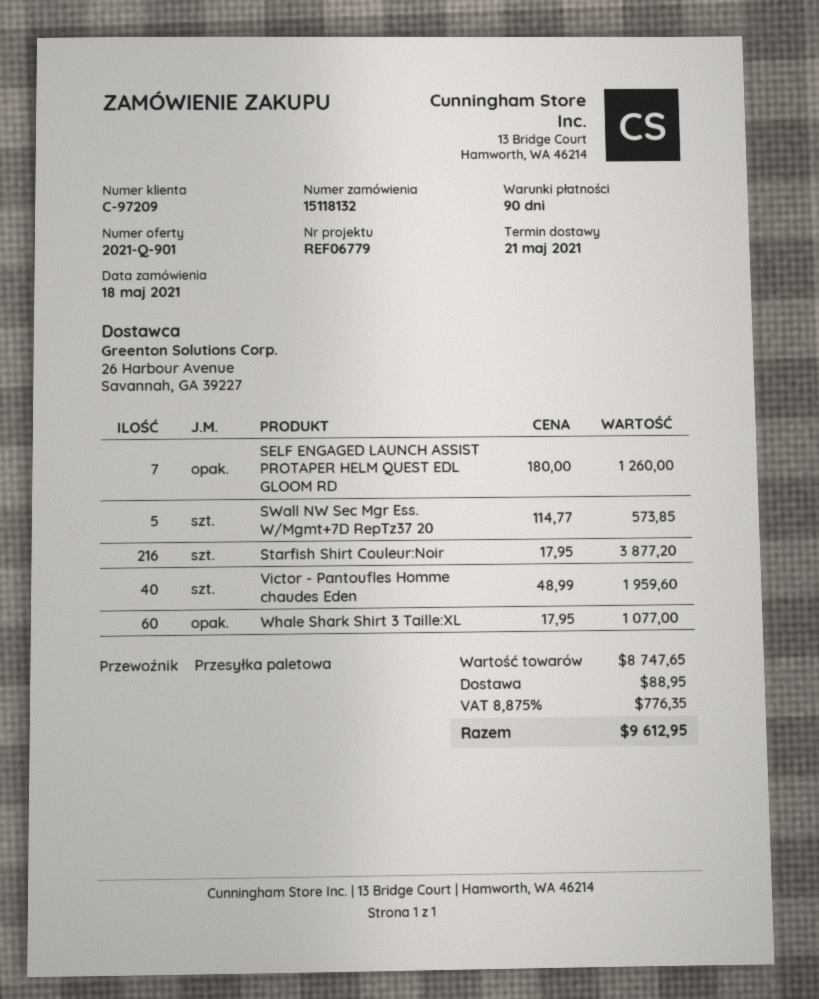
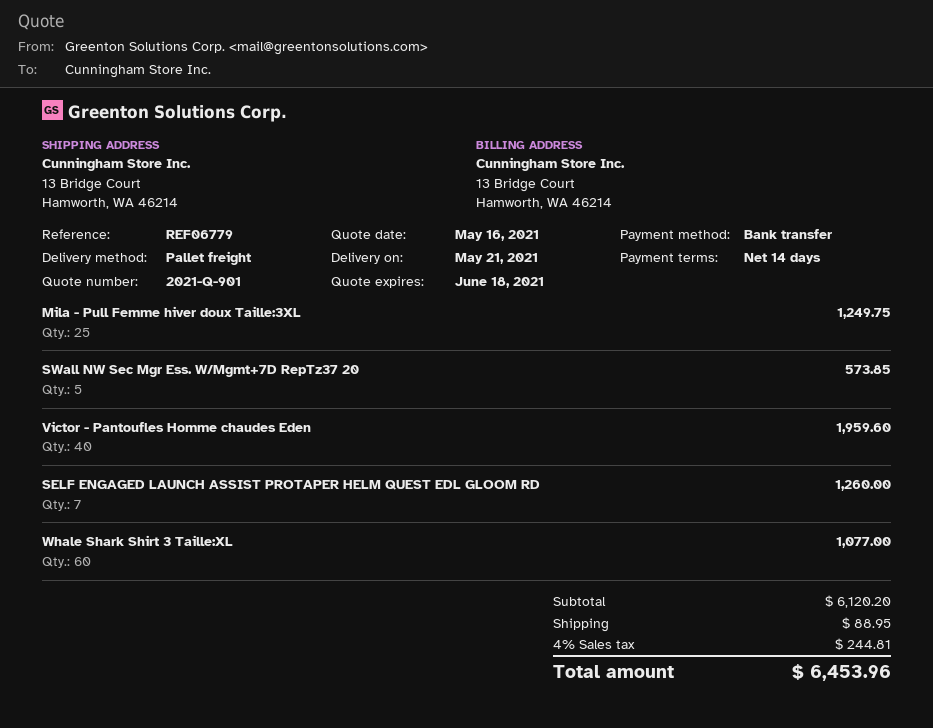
payment terms: 90 days -> 14 days
Starfish Shirt Couleur:Noir: 216 for 3877.20 -> none
Mila - Pull Femme hiver doux Taille:3XL: none -> 25 for 1249.75
subtotal: 8747.65 -> 6120.20
tax: 8.875% = 776.35 -> 4% = 244.81
total: 9612.95 -> 6453.96

